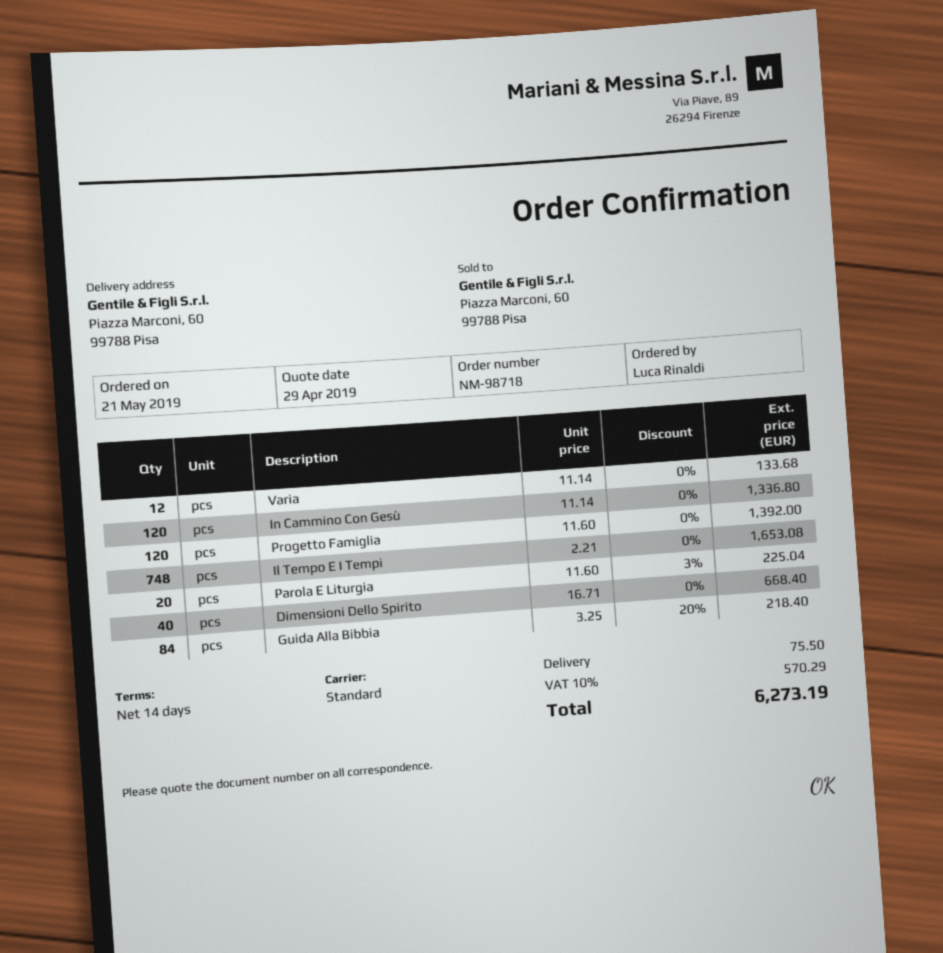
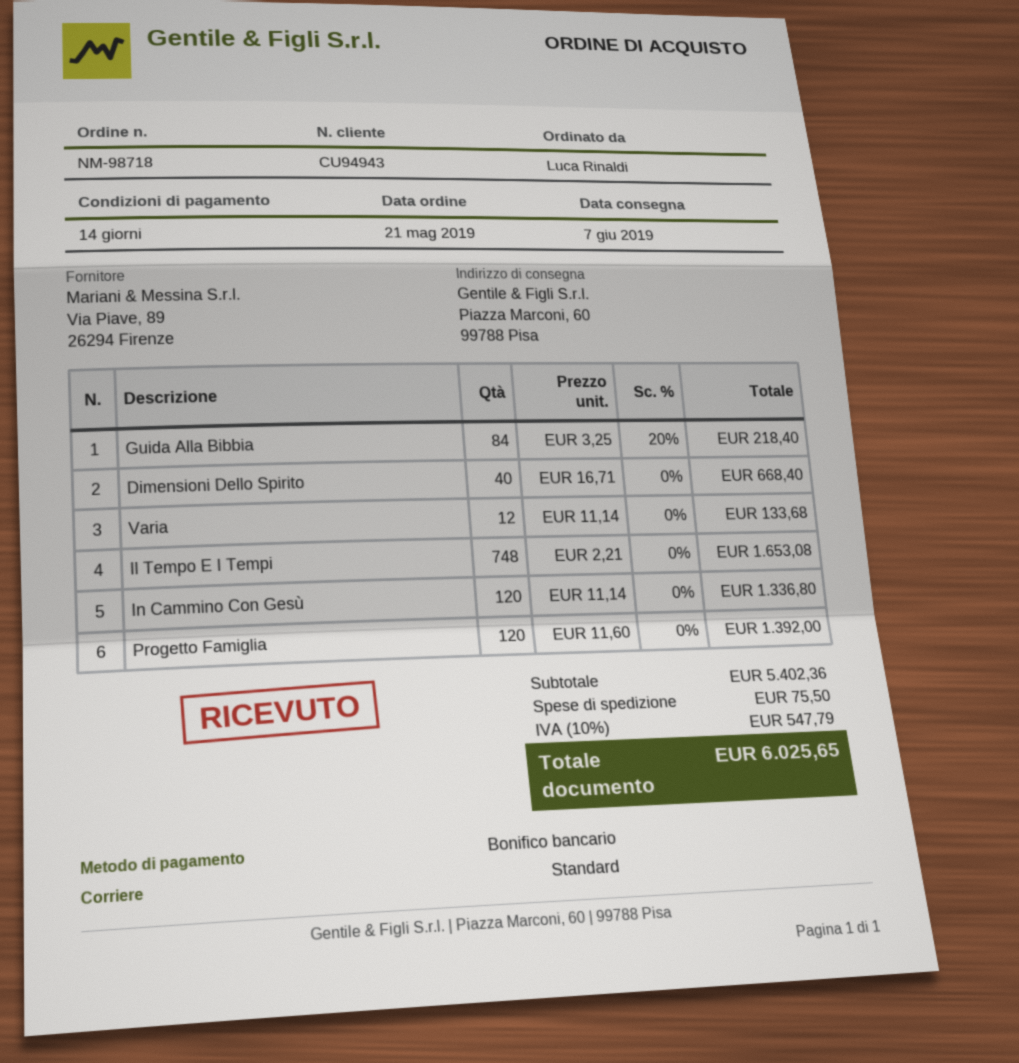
Parola E Liturgia: 20 x 11.60 - 3% = 225.04 -> none
tax: 10% = 570.29 -> 10% = 547.79
total: 6273.19 -> 6025.65

